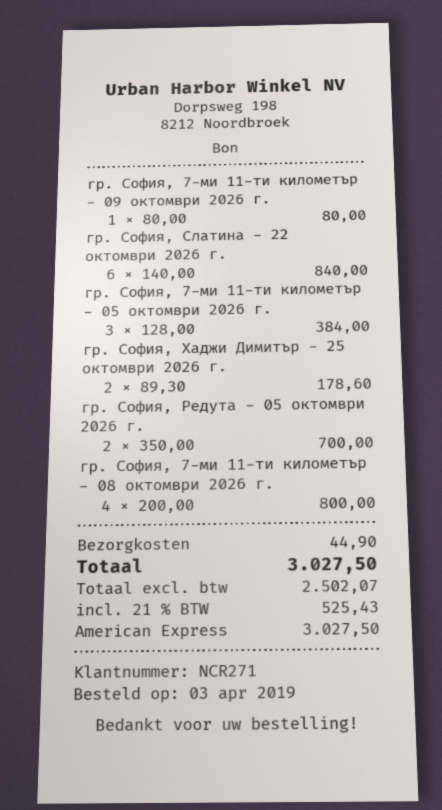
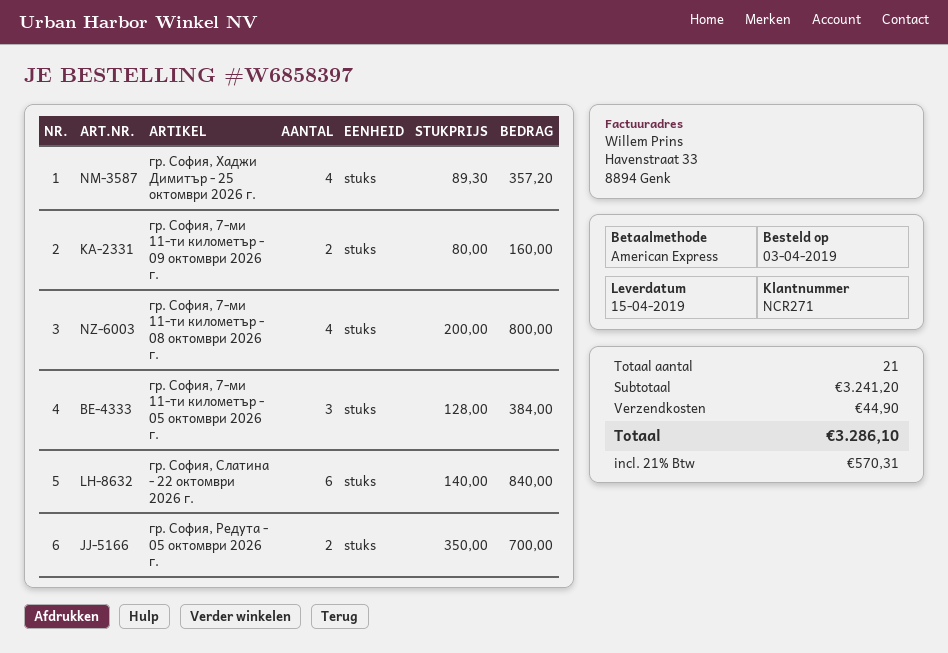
гр. София, 7-ми 11-ти километър - 09 октомври 2026 г.: 1 x 80.00 = 80.00 -> 2 x 80.00 = 160.00
гр. София, Хаджи Димитър - 25 октомври 2026 г.: 2 x 89.30 = 178.60 -> 4 x 89.30 = 357.20
tax: 21% = 525.43 -> 21% = 570.31
total: 3027.50 -> 3286.10

